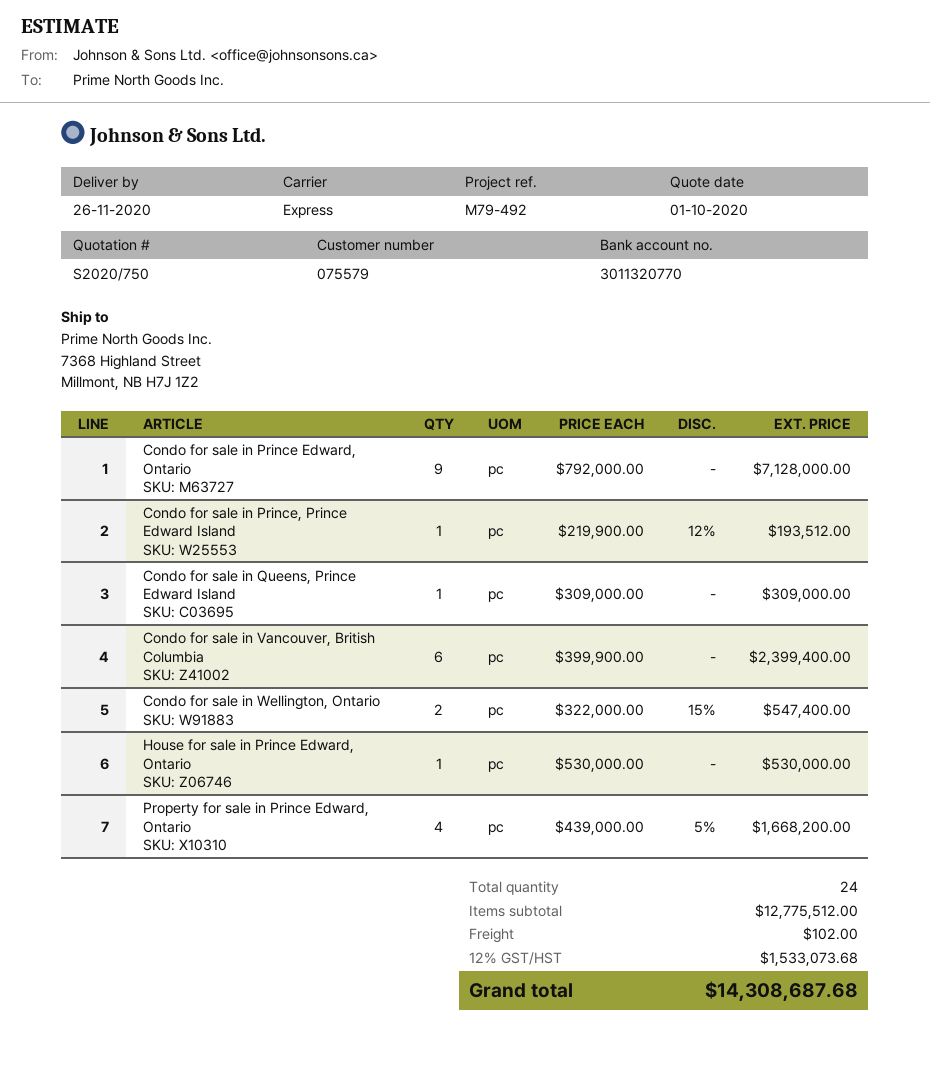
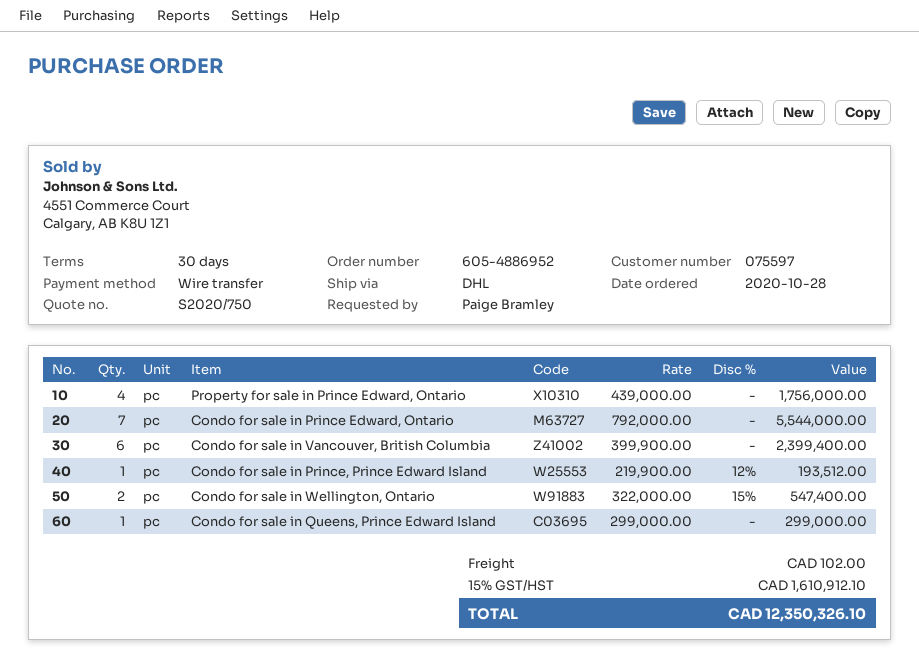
customer number: 075579 -> 075597
shipping method: express -> DHL
Condo for sale in Prince Edward, Ontario: 9 x 792000.00 = 7128000.00 -> 7 x 792000.00 = 5544000.00
Condo for sale in Queens, Prince Edward Island: 1 x 309000.00 = 309000.00 -> 1 x 299000.00 = 299000.00
House for sale in Prince Edward, Ontario: 1 x 530000.00 = 530000.00 -> none
Property for sale in Prince Edward, Ontario: 4 x 439000.00 - 5% = 1668200.00 -> 4 x 439000.00 = 1756000.00
tax: 12% = 1533073.68 -> 15% = 1610912.10
total: 14308687.68 -> 12350326.10

